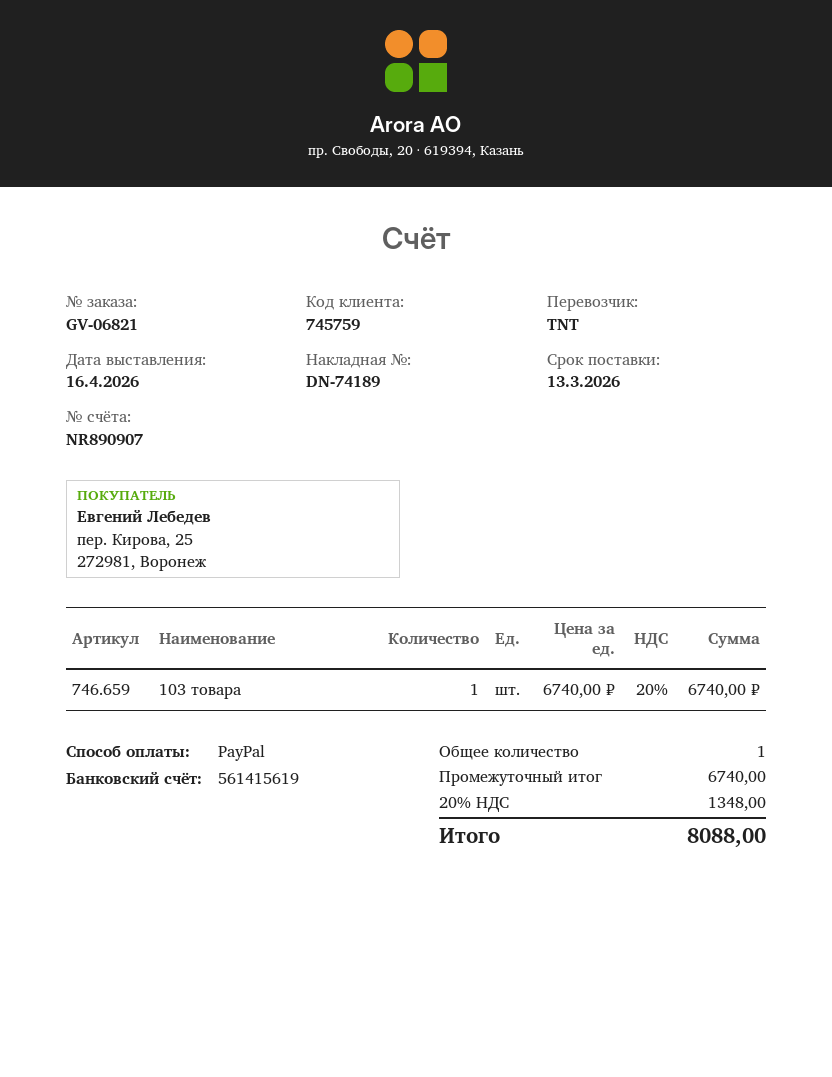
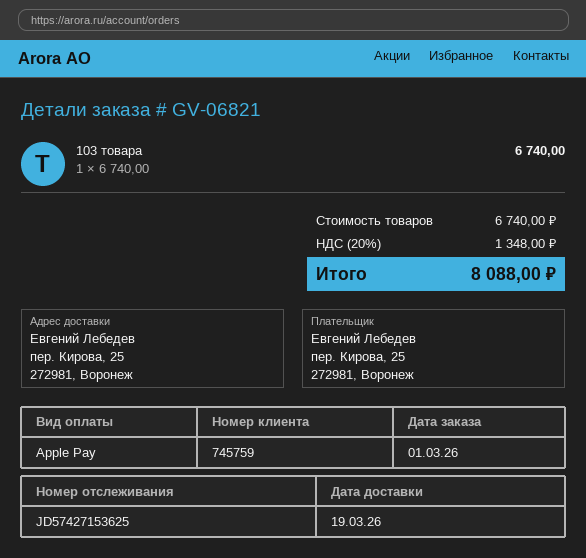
delivery date: 2026-03-13 -> 2026-03-19
payment method: PayPal -> Apple Pay

